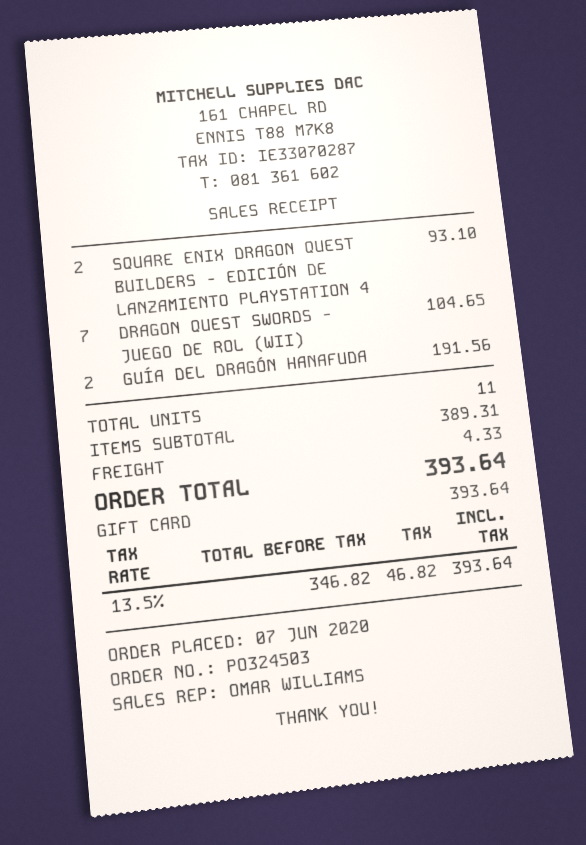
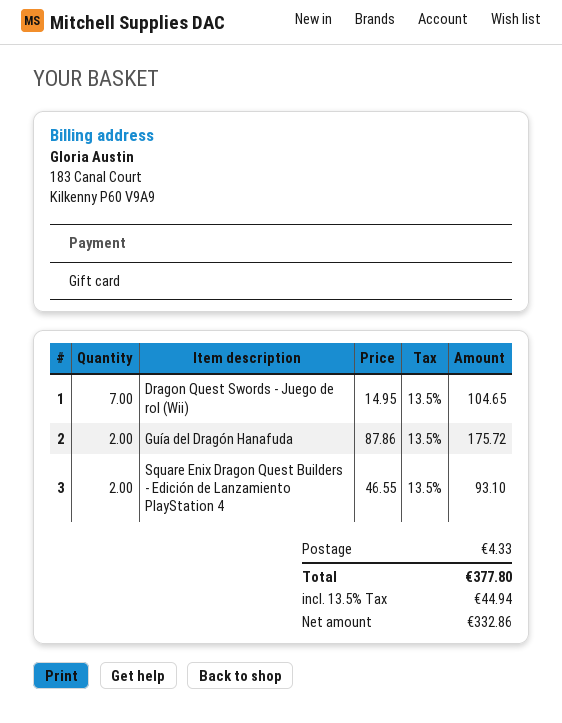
GUÍA DEL DRAGÓN HANAFUDA: 2 for 191.56 -> 2 for 175.72
net: 346.82 -> 332.86
tax: 13.5% = 46.82 -> 13.5% = 44.94
total: 393.64 -> 377.80

